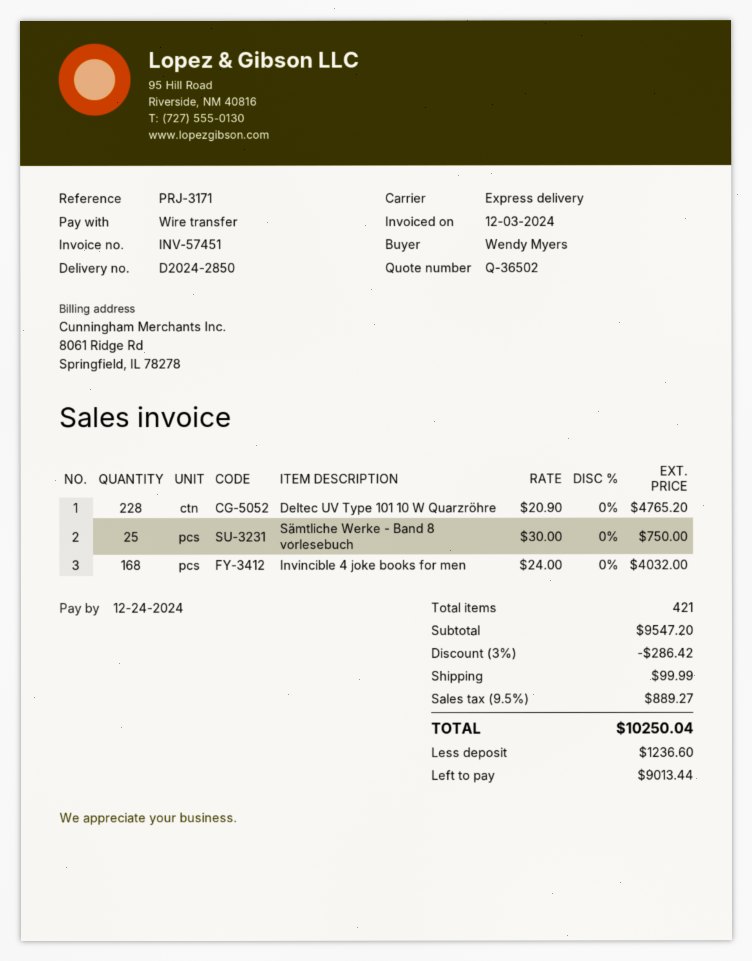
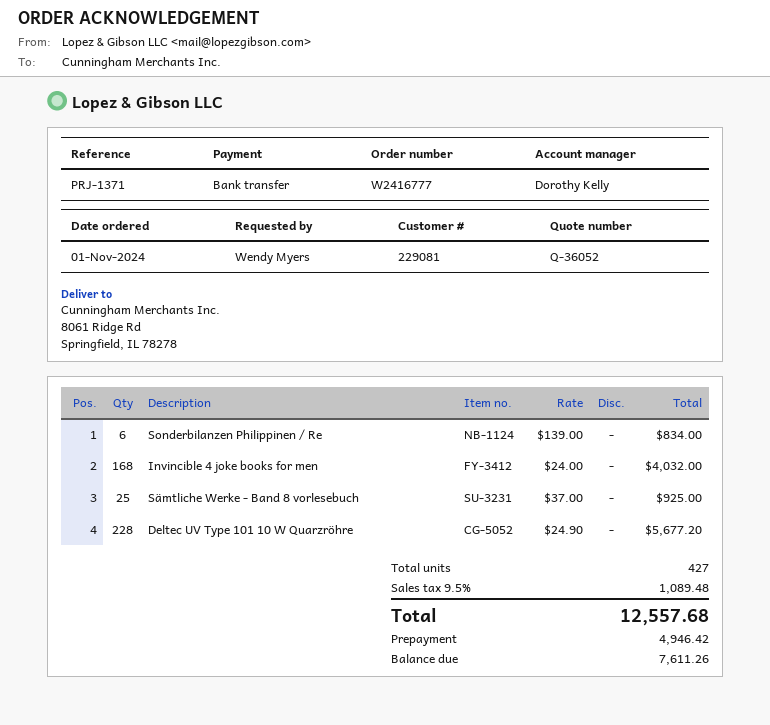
quote number: Q-36502 -> Q-36052
reference: PRJ-3171 -> PRJ-1371
Deltec UV Type 101 10 W Quarzröhre: 228 x 20.90 = 4765.20 -> 228 x 24.90 = 5677.20
Sämtliche Werke - Band 8 vorlesebuch: 25 x 30.00 = 750.00 -> 25 x 37.00 = 925.00
Sonderbilanzen Philippinen / Re: none -> 6 x 139.00 = 834.00
total quantity: 421 -> 427
discount: 3% = 286.42 -> none
shipping: 99.99 -> none
tax: 9.5% = 889.27 -> 9.5% = 1089.48
total: 10250.04 -> 12557.68
deposit: 1236.60 -> 4946.42
balance: 9013.44 -> 7611.26

